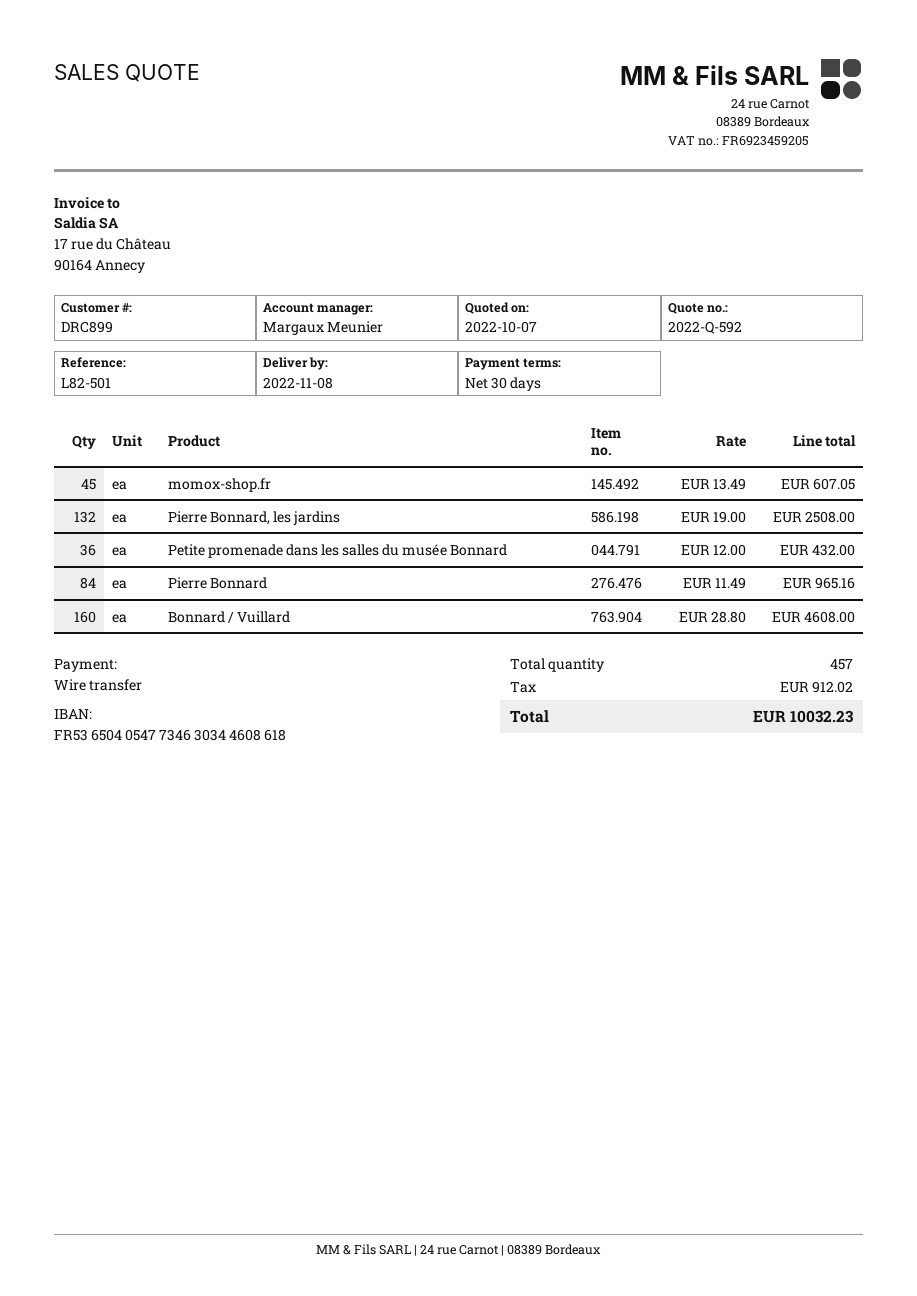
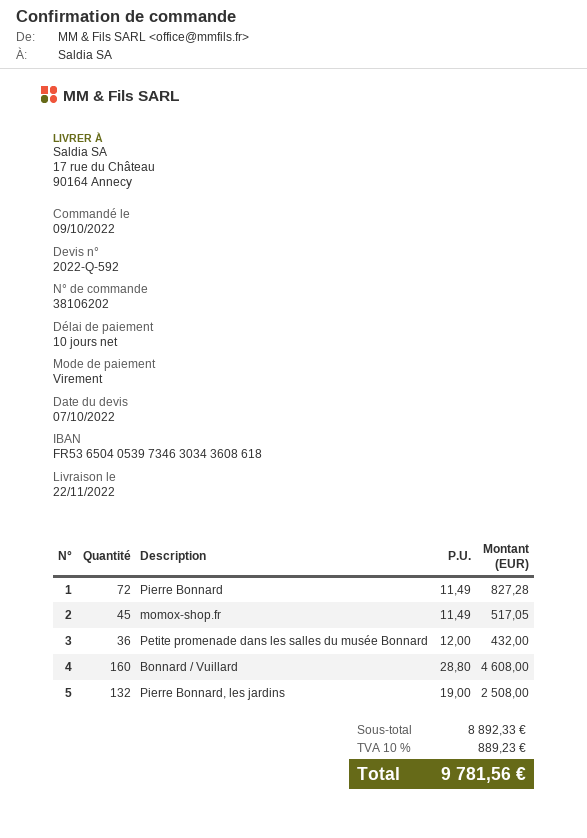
delivery date: 2022-11-08 -> 2022-11-22
payment terms: 30 days -> 10 days
bank account: FR5365040547734630344608618 -> FR5365040539734630343608618
momox-shop.fr: 45 x 13.49 = 607.05 -> 45 x 11.49 = 517.05
Pierre Bonnard: 84 x 11.49 = 965.16 -> 72 x 11.49 = 827.28
tax: 912.02 -> 889.23
total: 10032.23 -> 9781.56

